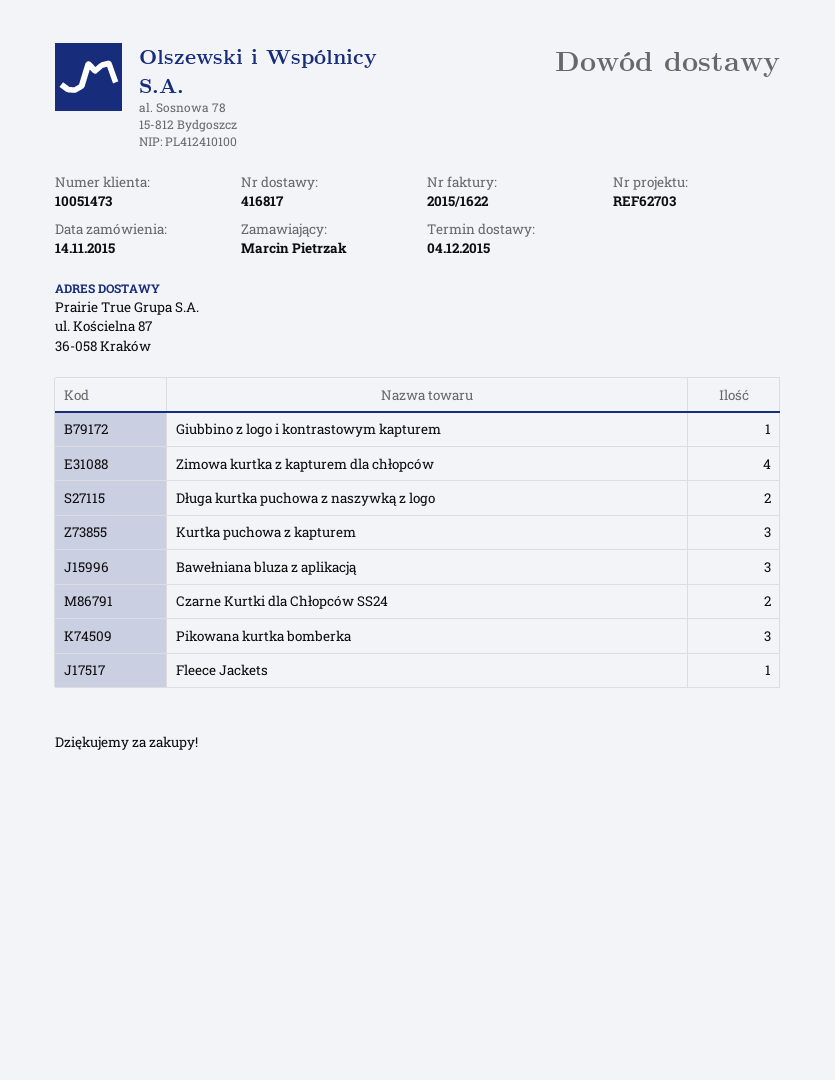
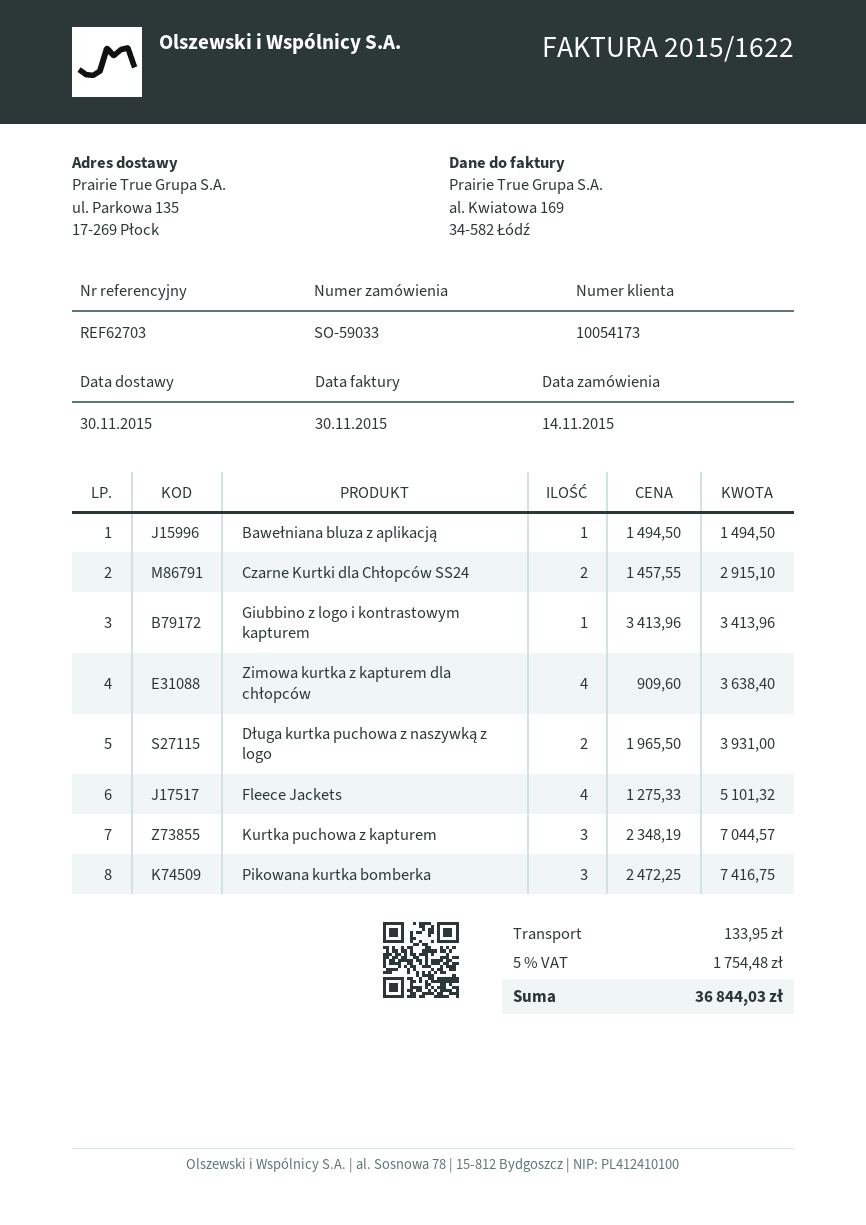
delivery date: 2015-12-04 -> 2015-11-30
customer number: 10051473 -> 10054173
ship to: ul. Kościelna 87, 36-058 Kraków -> ul. Parkowa 135, 17-269 Płock
Bawełniana bluza z aplikacją: 3 -> 1
Fleece Jackets: 1 -> 4

